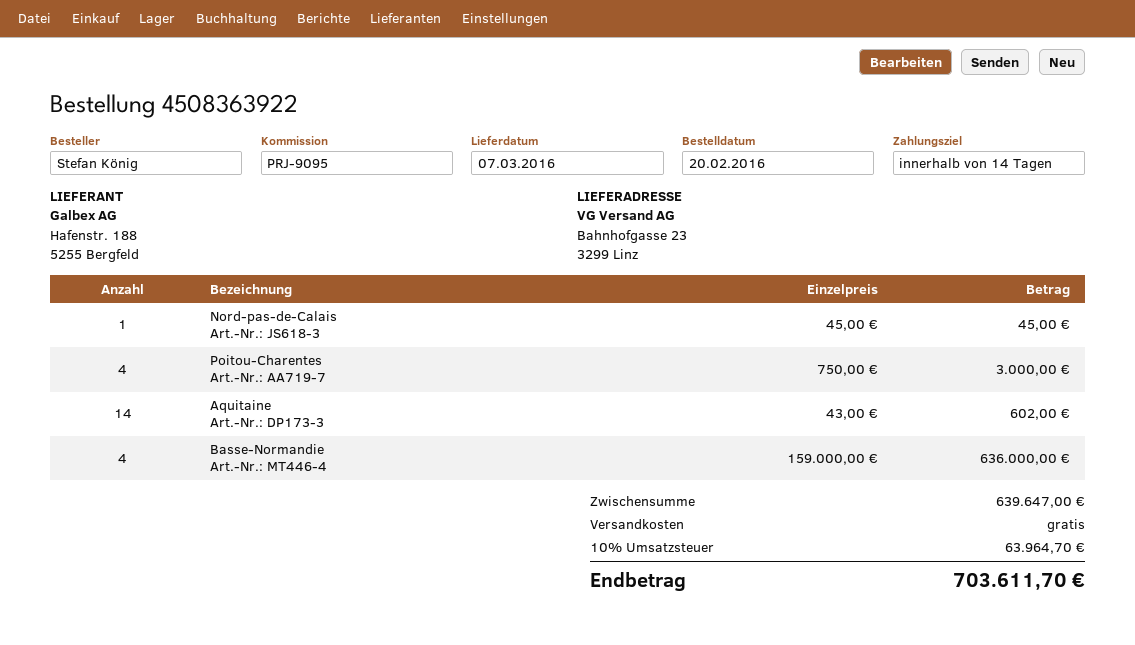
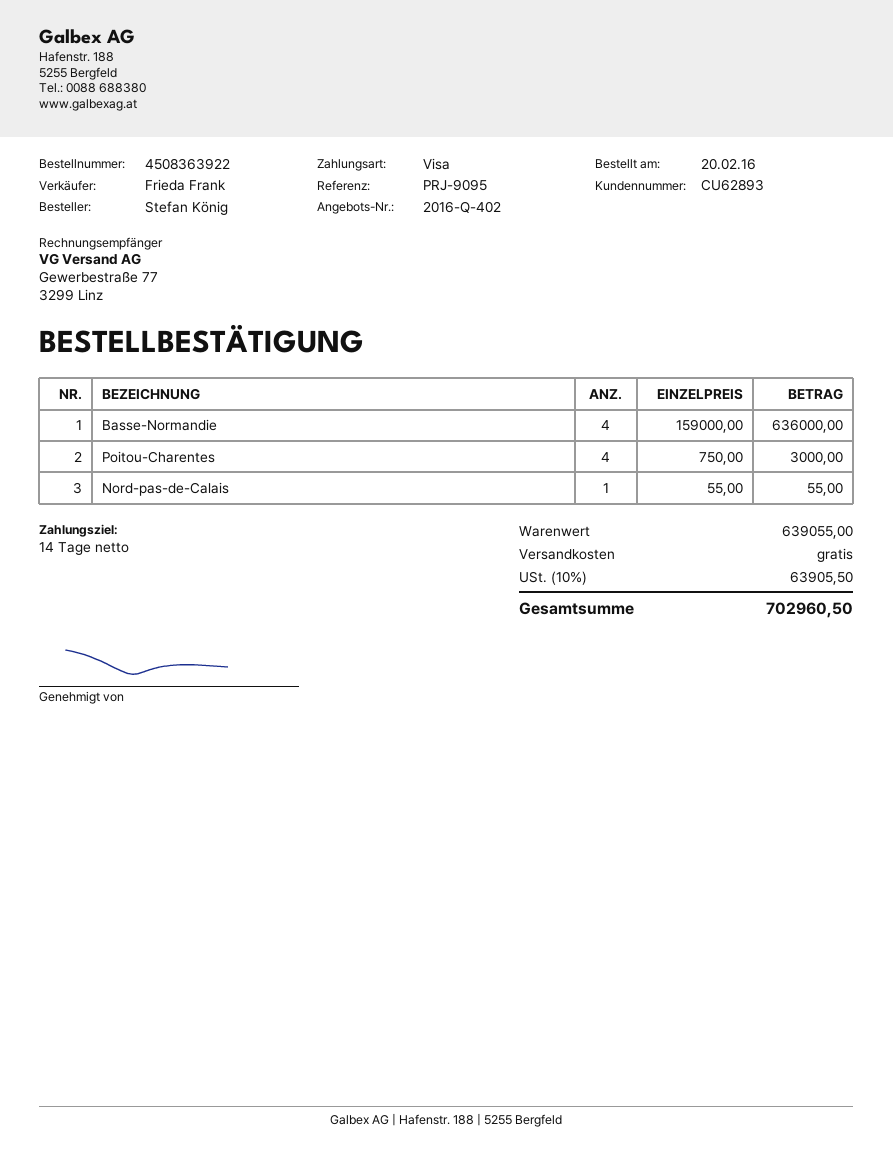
Nord-pas-de-Calais: 1 x 45.00 = 45.00 -> 1 x 55.00 = 55.00
Aquitaine: 14 x 43.00 = 602.00 -> none
subtotal: 639647.00 -> 639055.00
tax: 10% = 63964.70 -> 10% = 63905.50
total: 703611.70 -> 702960.50

